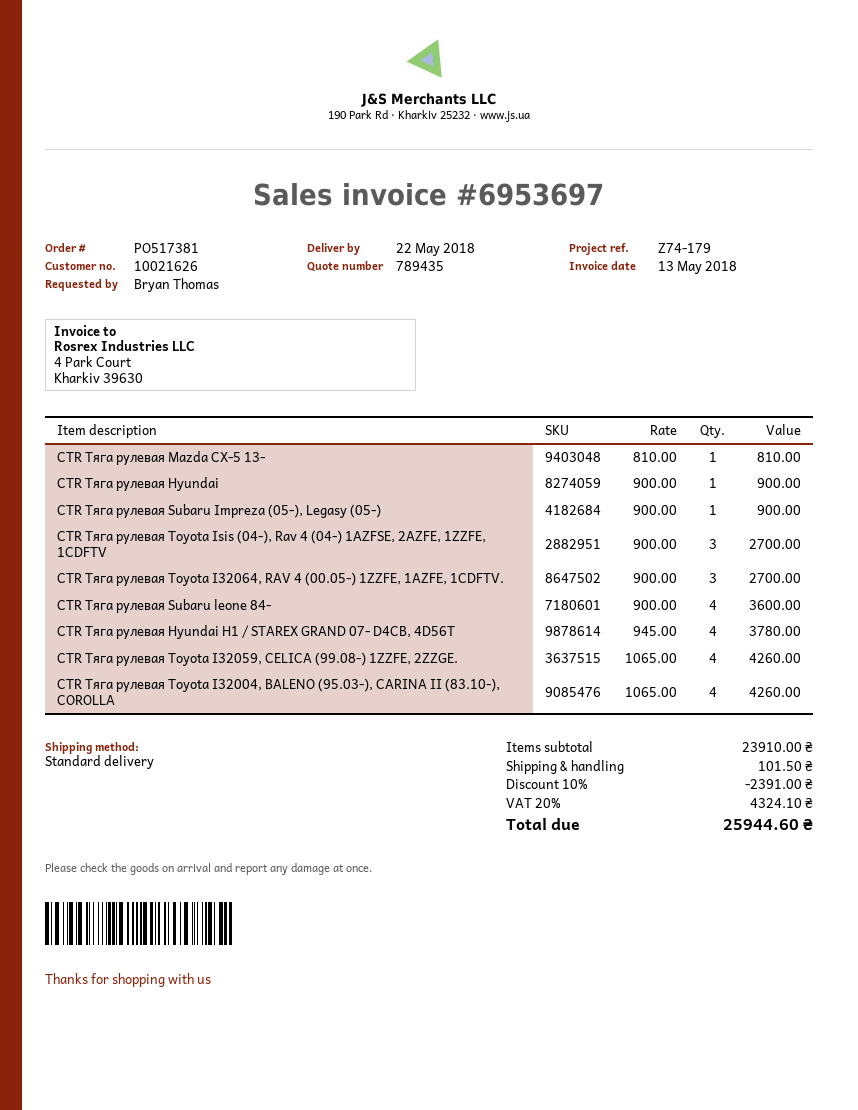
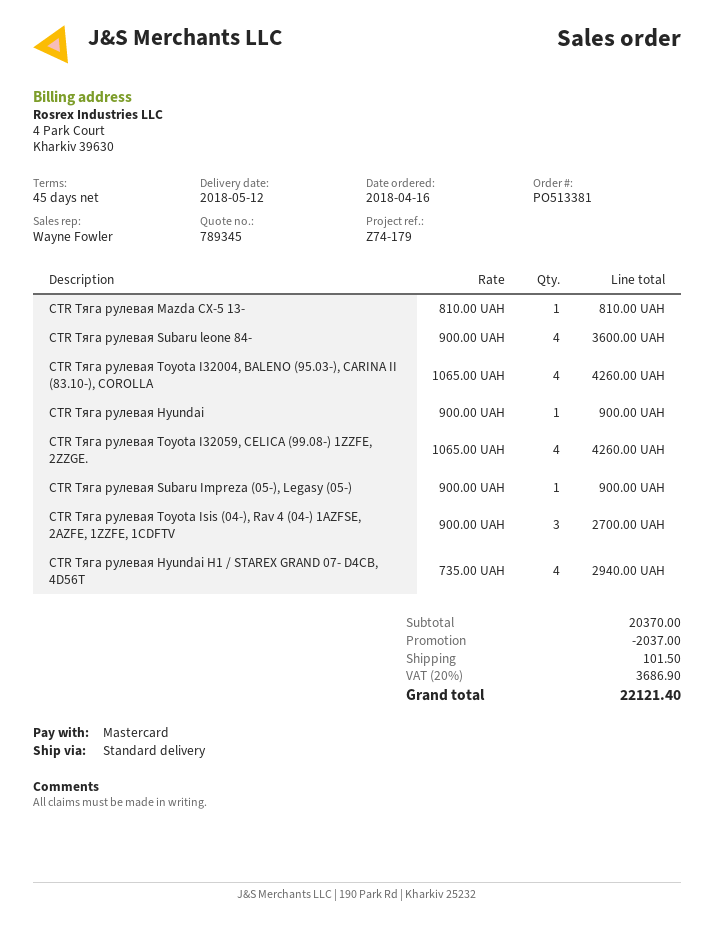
quote number: 789435 -> 789345
order number: PO517381 -> PO513381
delivery date: 2018-05-22 -> 2018-05-12
CTR Тяга рулевая Toyota I32064, RAV 4 (00.05-) 1ZZFE, 1AZFE, 1CDFTV.: 3 x 900.00 = 2700.00 -> none
CTR Тяга рулевая Hyundai H1 / STAREX GRAND 07- D4CB, 4D56T: 4 x 945.00 = 3780.00 -> 4 x 735.00 = 2940.00
subtotal: 23910.00 -> 20370.00
discount: 2391.00 -> 2037.00
tax: 20% = 4324.10 -> 20% = 3686.90
total: 25944.60 -> 22121.40

